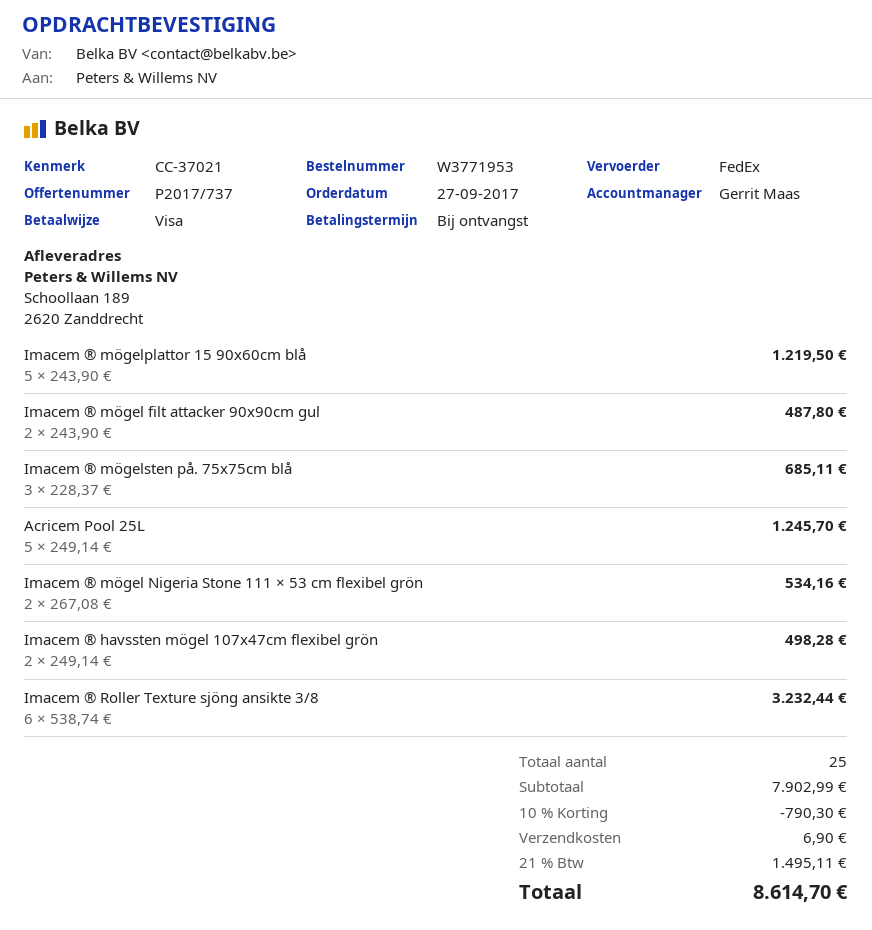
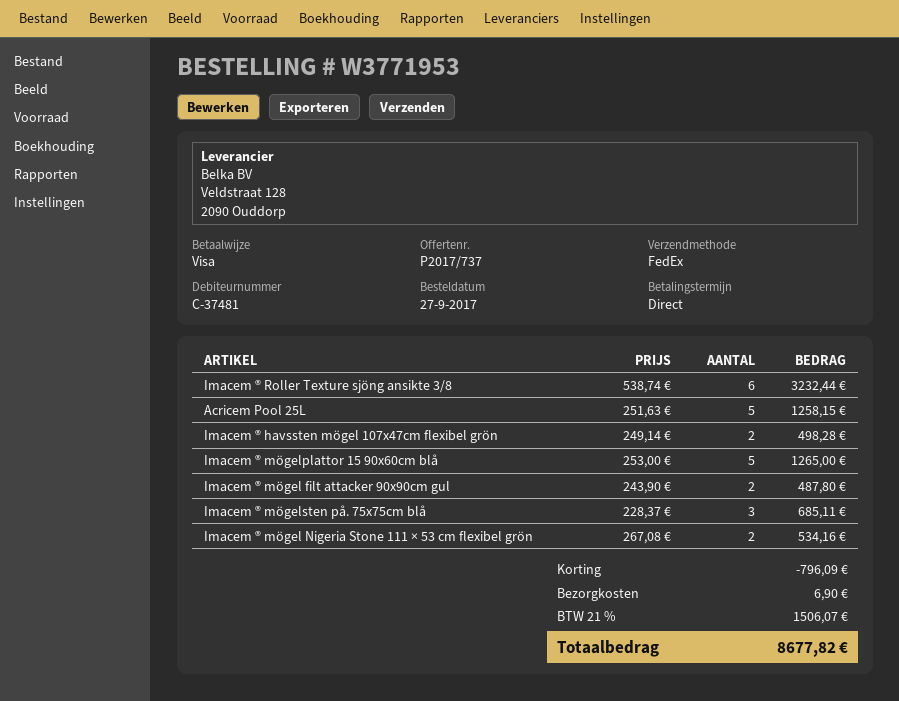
Imacem ® mögelplattor 15 90x60cm blå: 5 x 243.90 = 1219.50 -> 5 x 253.00 = 1265.00
Acricem Pool 25L: 5 x 249.14 = 1245.70 -> 5 x 251.63 = 1258.15
discount: 790.30 -> 796.09
tax: 21% = 1495.11 -> 21% = 1506.07
total: 8614.70 -> 8677.82

